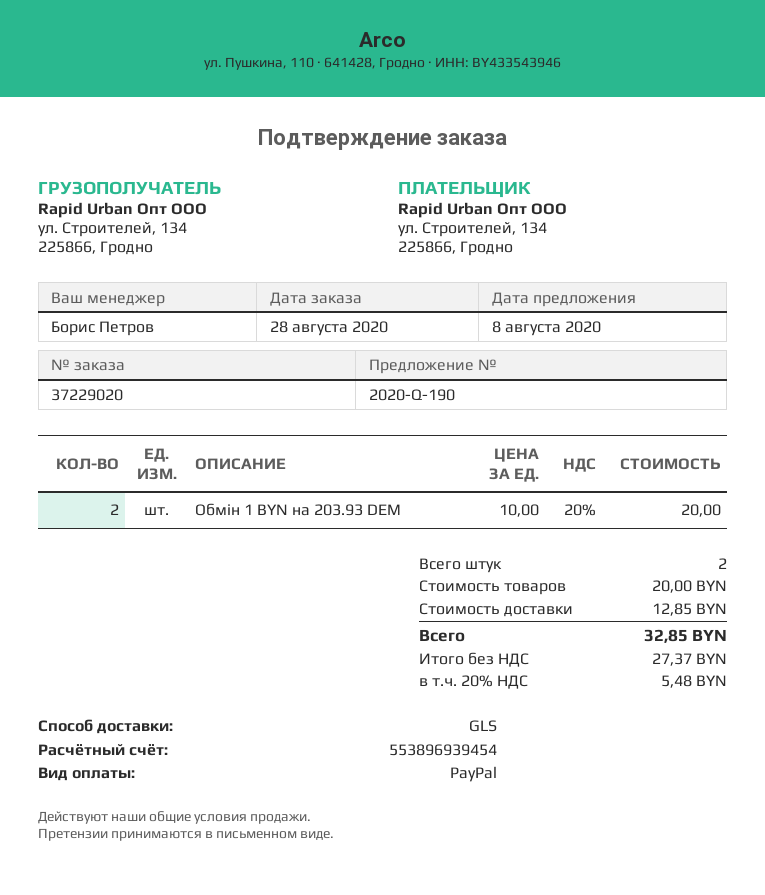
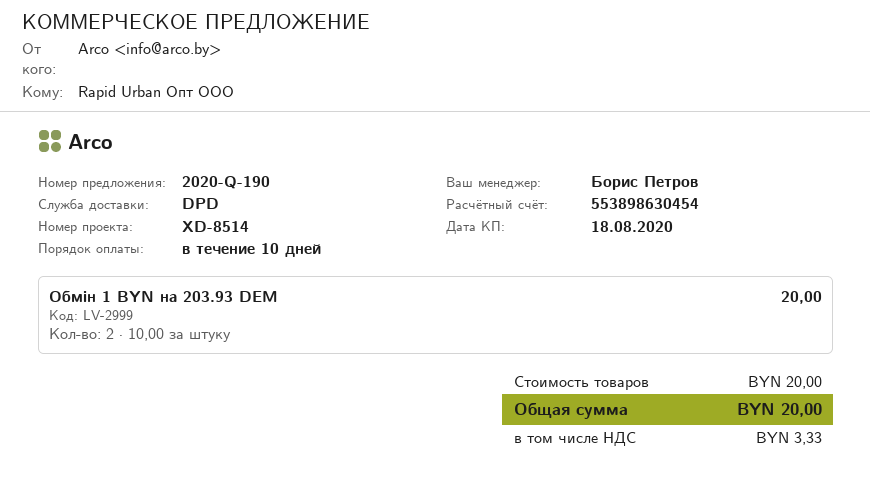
quote date: 2020-08-08 -> 2020-08-18
bank account: 553896939454 -> 553898630454
shipping method: GLS -> DPD
shipping: 12.85 -> none
tax: 5.48 -> 3.33
total: 32.85 -> 20.00

